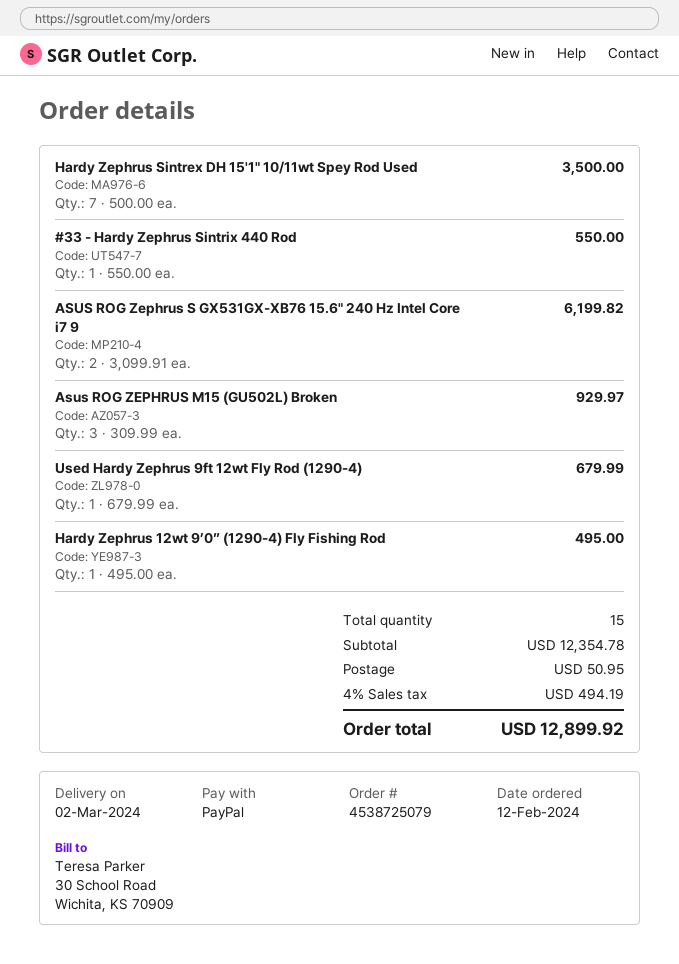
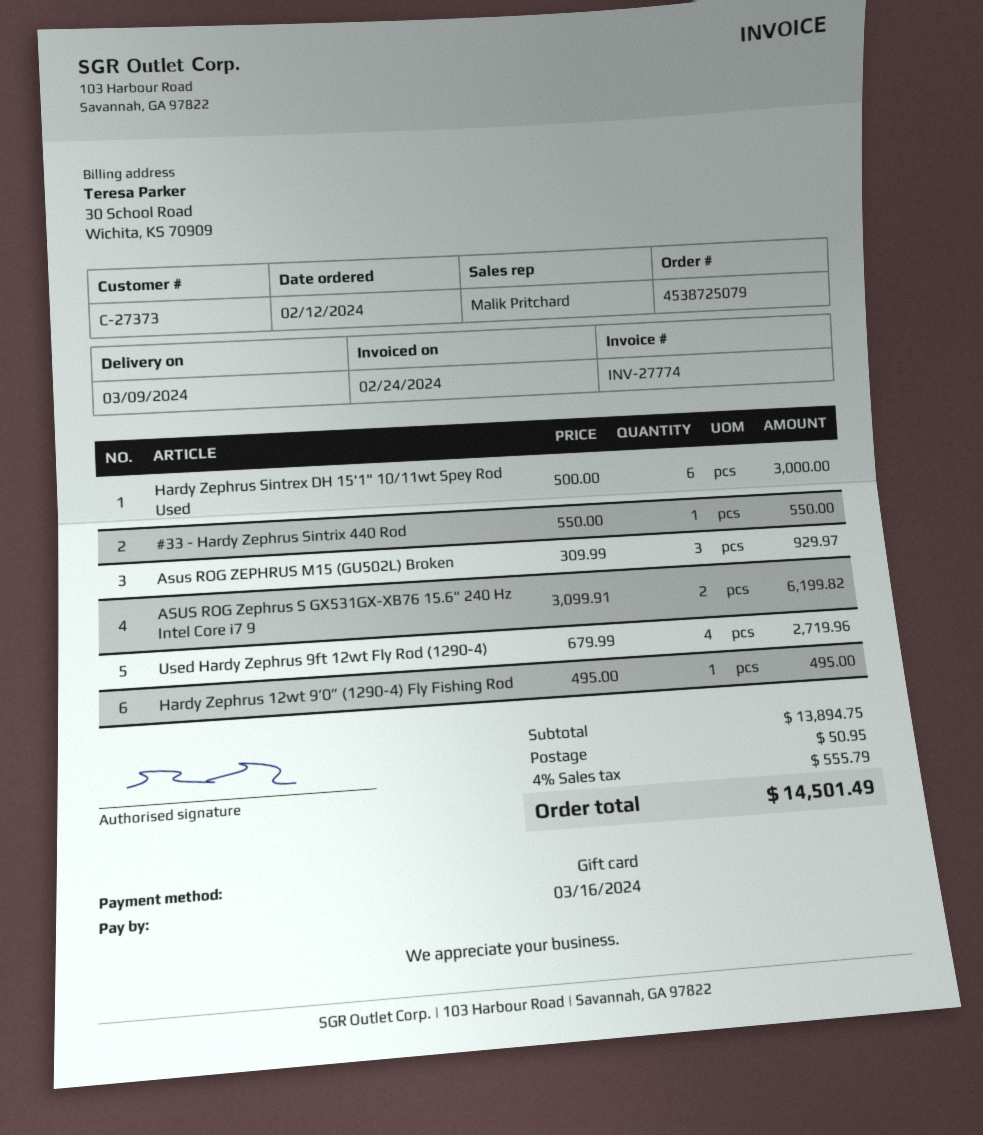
delivery date: 2024-03-02 -> 2024-03-09
payment method: PayPal -> gift card
Hardy Zephrus Sintrex DH 15'1" 10/11wt Spey Rod Used: 7 x 500.00 = 3500.00 -> 6 x 500.00 = 3000.00
Used Hardy Zephrus 9ft 12wt Fly Rod (1290-4): 1 x 679.99 = 679.99 -> 4 x 679.99 = 2719.96
subtotal: 12354.78 -> 13894.75
tax: 4% = 494.19 -> 4% = 555.79
total: 12899.92 -> 14501.49

